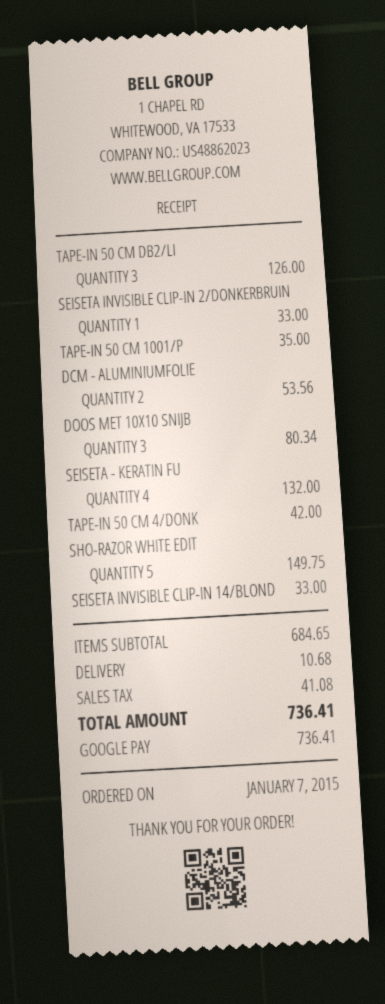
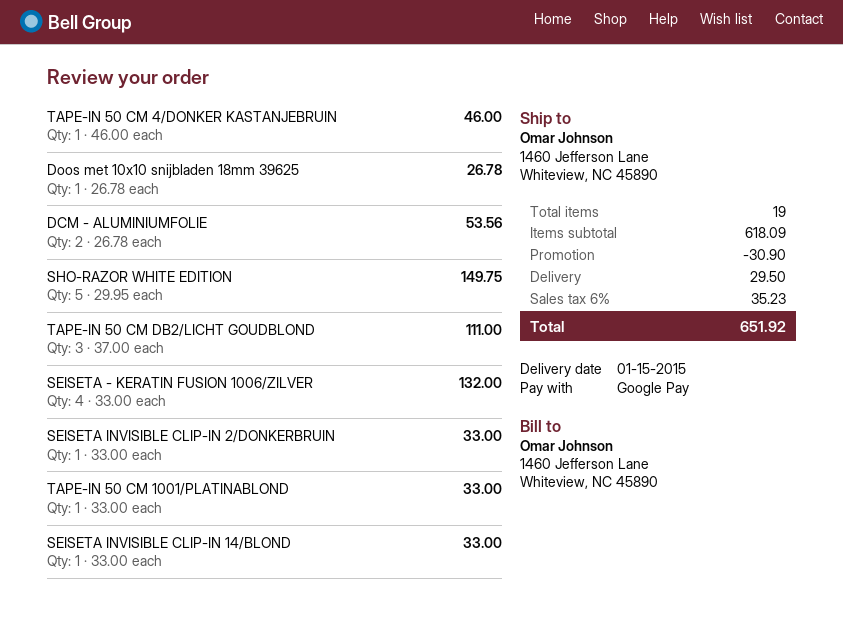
TAPE-IN 50 CM DB2/LI: 3 for 126.00 -> 3 for 111.00
TAPE-IN 50 CM 1001/P: 1 for 35.00 -> 1 for 33.00
DOOS MET 10X10 SNIJB: 3 for 80.34 -> 1 for 26.78
TAPE-IN 50 CM 4/DONK: 1 for 42.00 -> 1 for 46.00
subtotal: 684.65 -> 618.09
discount: none -> 30.90
shipping: 10.68 -> 29.50
tax: 41.08 -> 35.23
total: 736.41 -> 651.92

